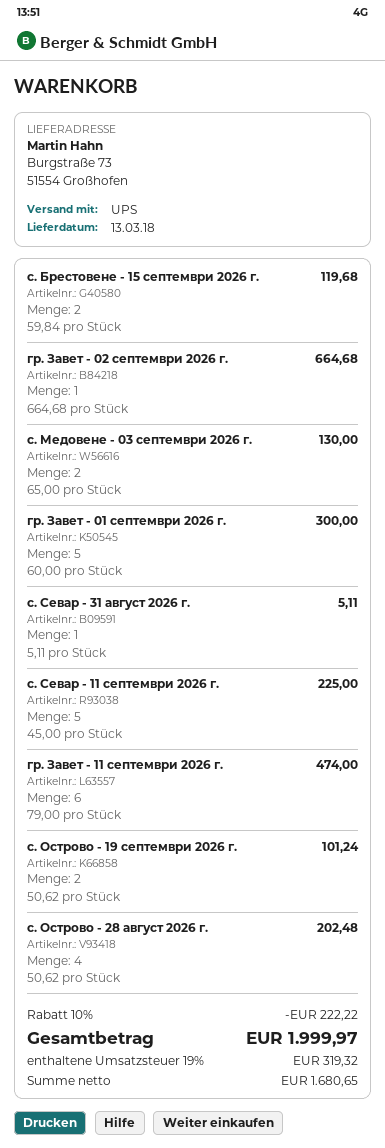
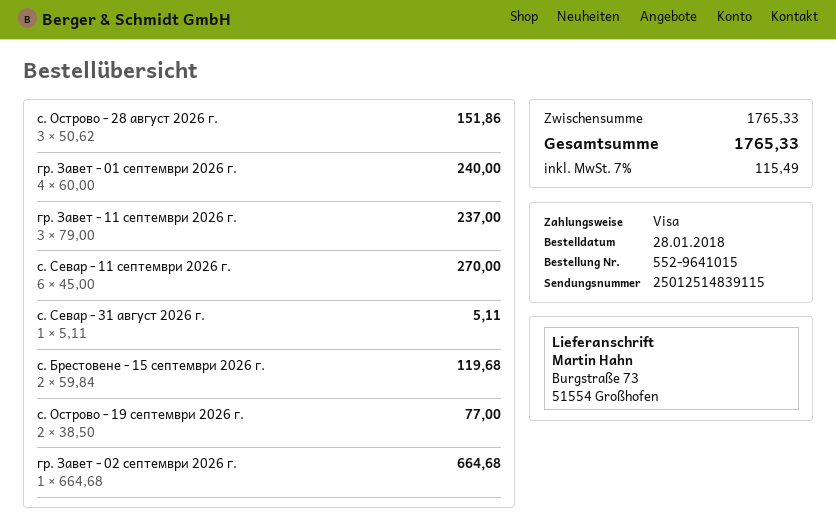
с. Медовене - 03 септември 2026 г.: 2 x 65.00 = 130.00 -> none
гр. Завет - 01 септември 2026 г.: 5 x 60.00 = 300.00 -> 4 x 60.00 = 240.00
с. Севар - 11 септември 2026 г.: 5 x 45.00 = 225.00 -> 6 x 45.00 = 270.00
гр. Завет - 11 септември 2026 г.: 6 x 79.00 = 474.00 -> 3 x 79.00 = 237.00
с. Острово - 19 септември 2026 г.: 2 x 50.62 = 101.24 -> 2 x 38.50 = 77.00
с. Острово - 28 август 2026 г.: 4 x 50.62 = 202.48 -> 3 x 50.62 = 151.86
discount: 10% = 222.22 -> none
tax: 19% = 319.32 -> 7% = 115.49
total: 1999.97 -> 1765.33

